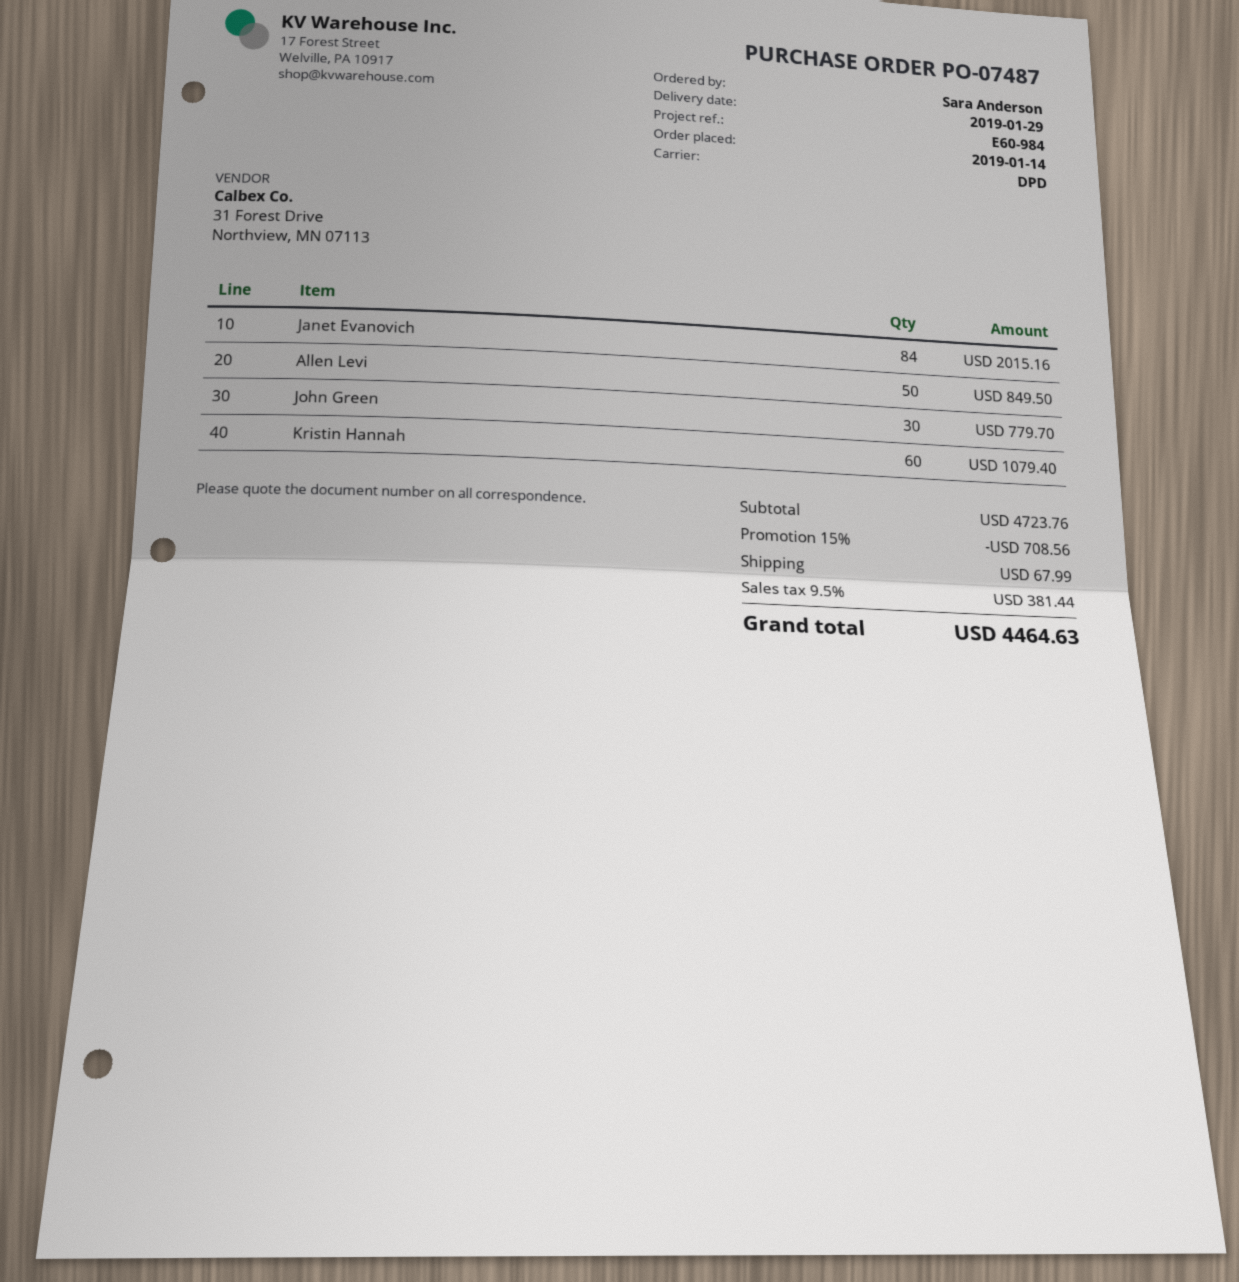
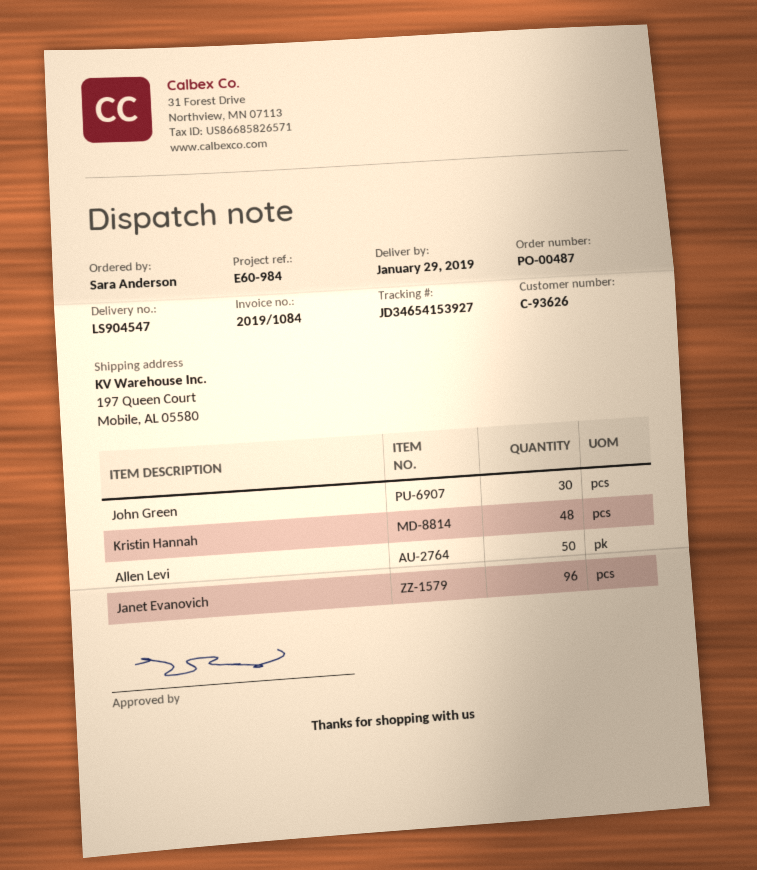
order number: PO-07487 -> PO-00487
Janet Evanovich: 84 -> 96
Kristin Hannah: 60 -> 48

